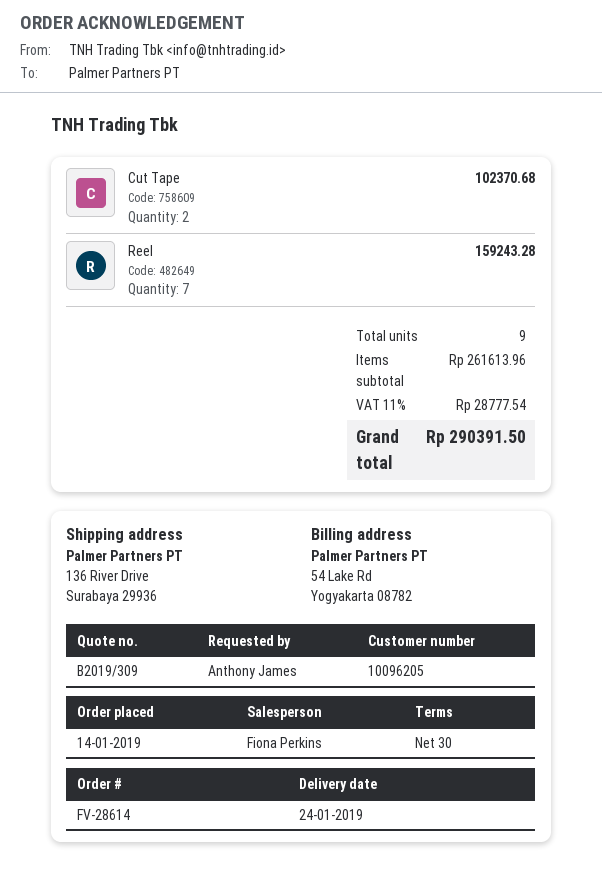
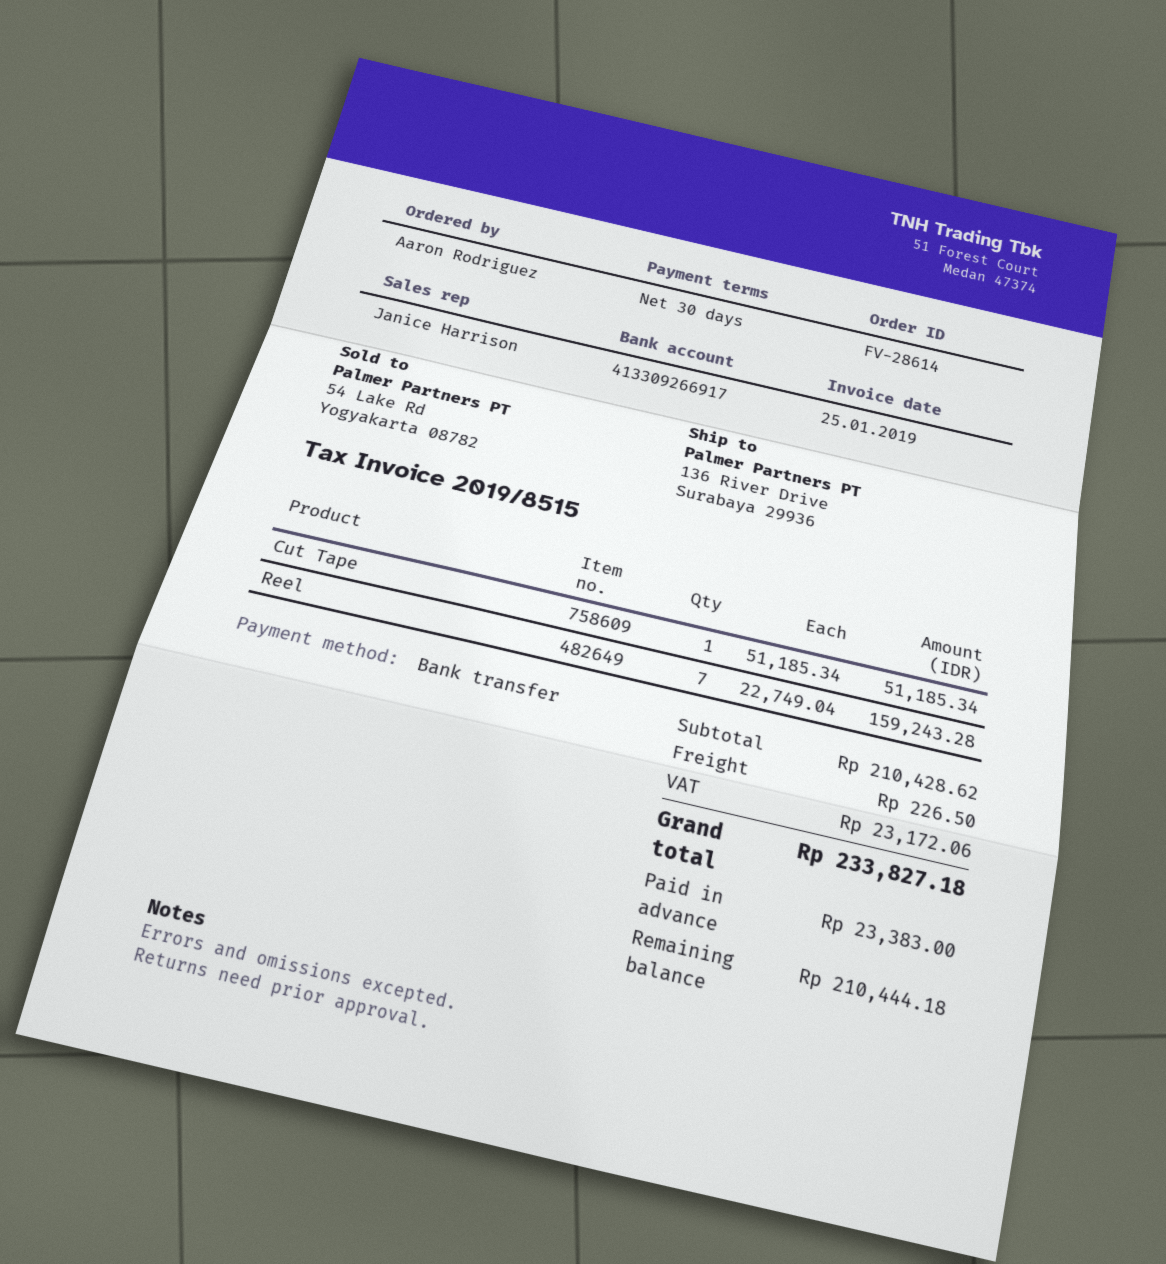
ordered by: Anthony James -> Aaron Rodriguez
sales rep: Fiona Perkins -> Janice Harrison
Cut Tape: 2 for 102370.68 -> 1 for 51185.34
subtotal: 261613.96 -> 210428.62
shipping: none -> 226.50
tax: 28777.54 -> 23172.06
total: 290391.50 -> 233827.18

